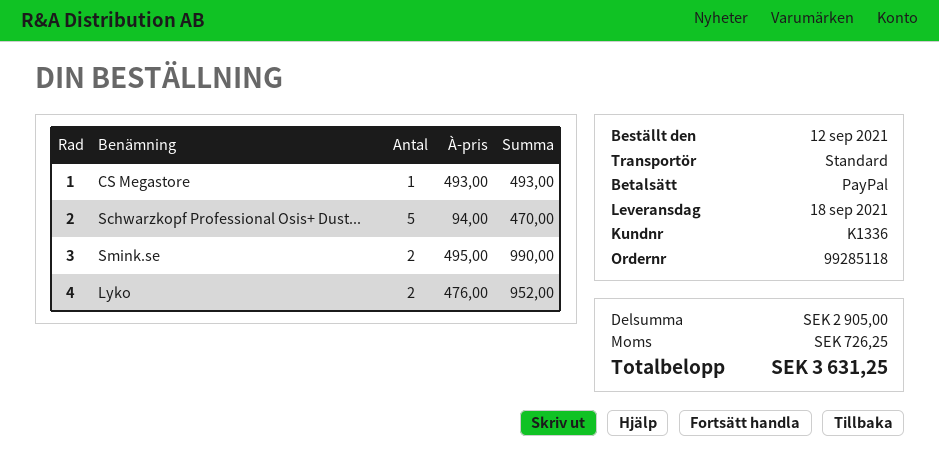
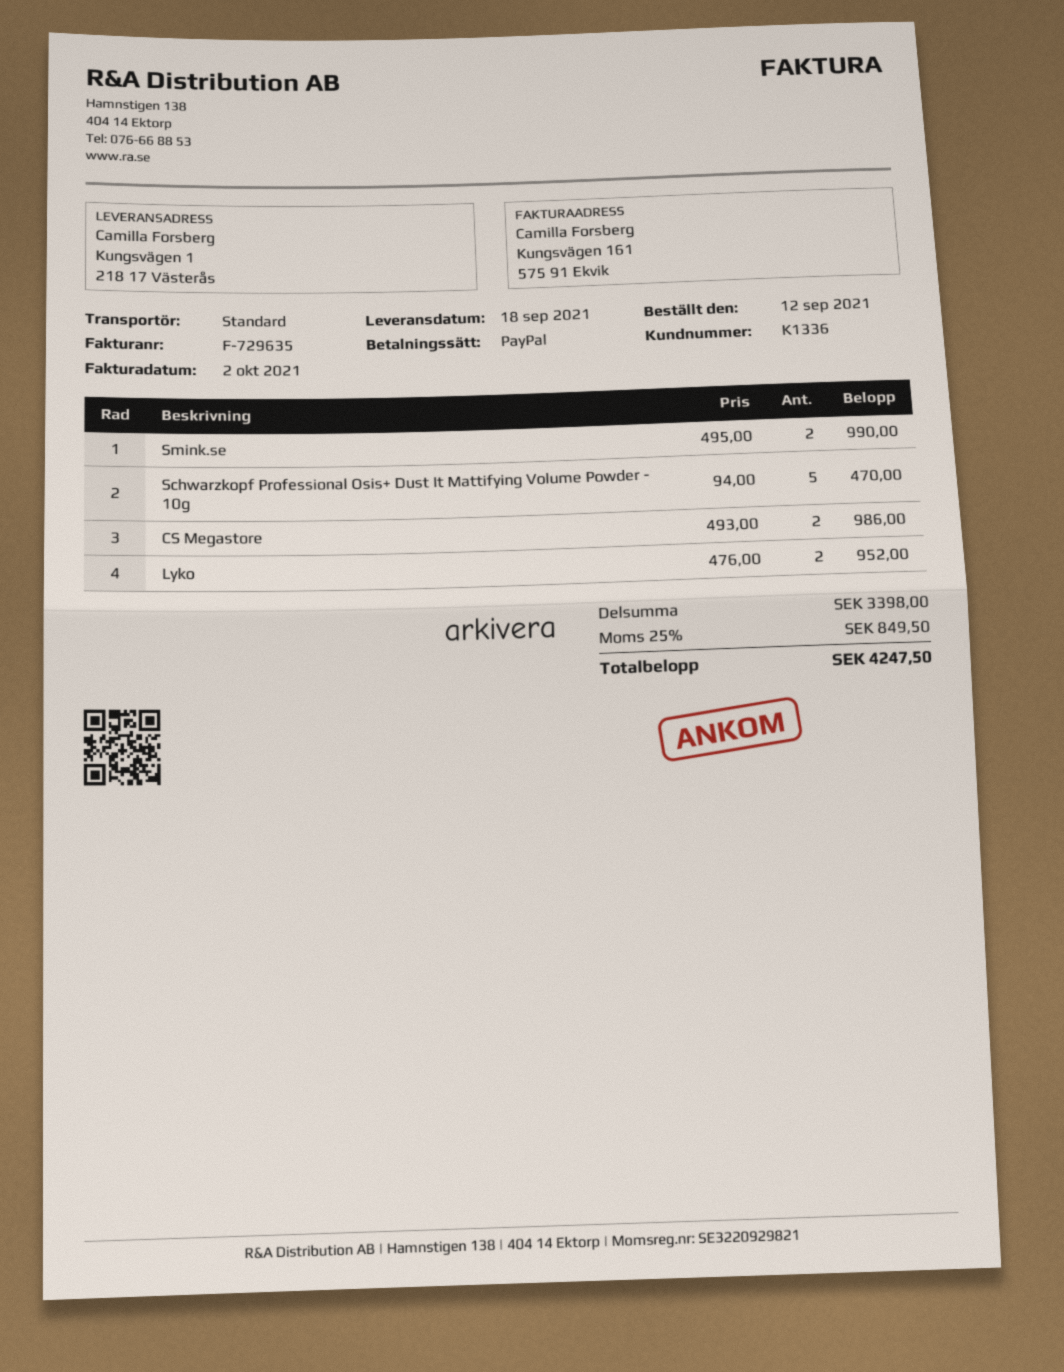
CS Megastore: 1 x 493.00 = 493.00 -> 2 x 493.00 = 986.00
subtotal: 2905.00 -> 3398.00
tax: 726.25 -> 849.50
total: 3631.25 -> 4247.50

